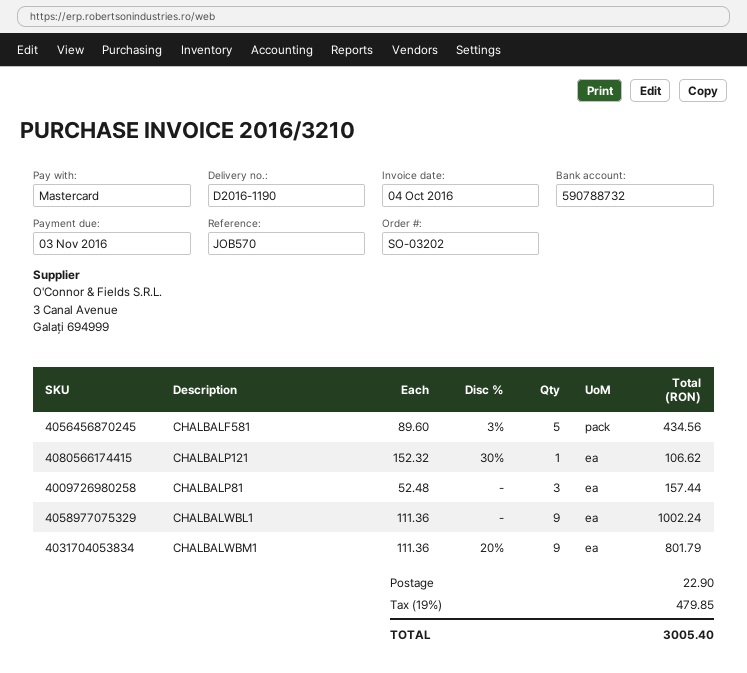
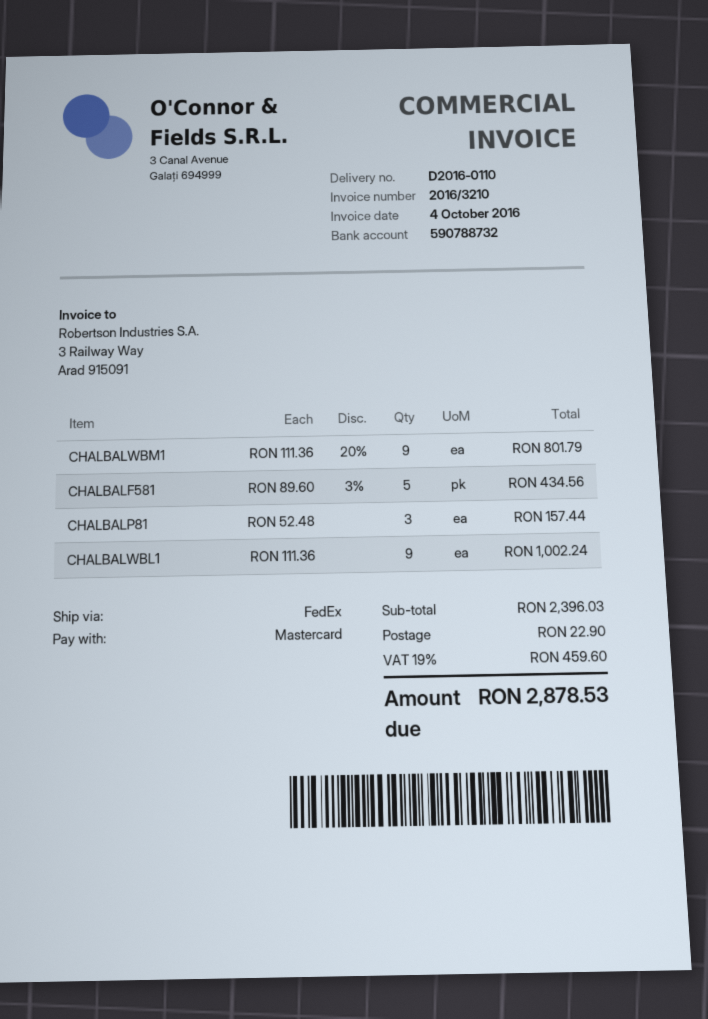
delivery note number: D2016-1190 -> D2016-0110
CHALBALP121: 1 x 152.32 - 30% = 106.62 -> none
tax: 19% = 479.85 -> 19% = 459.60
total: 3005.40 -> 2878.53

